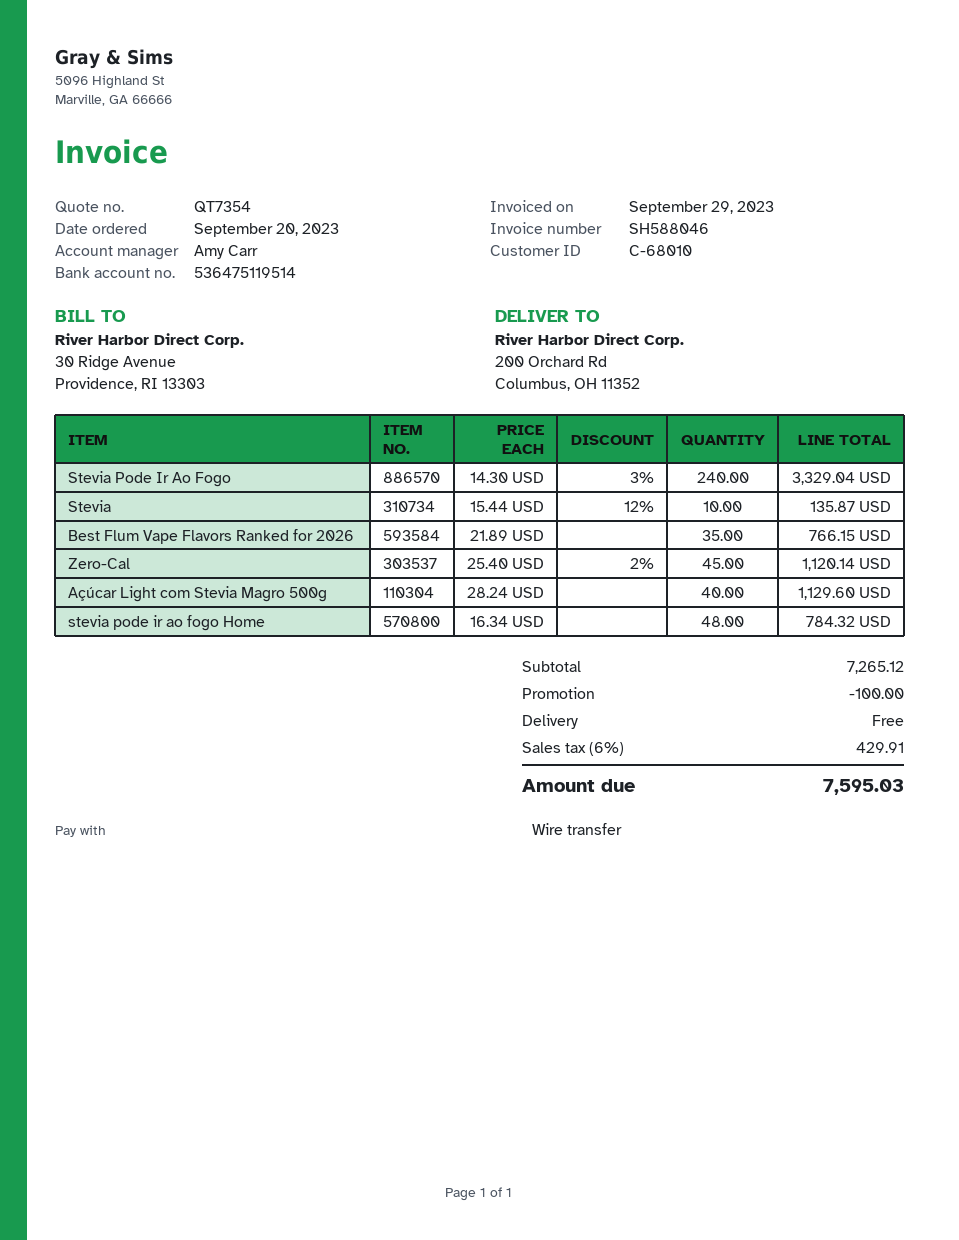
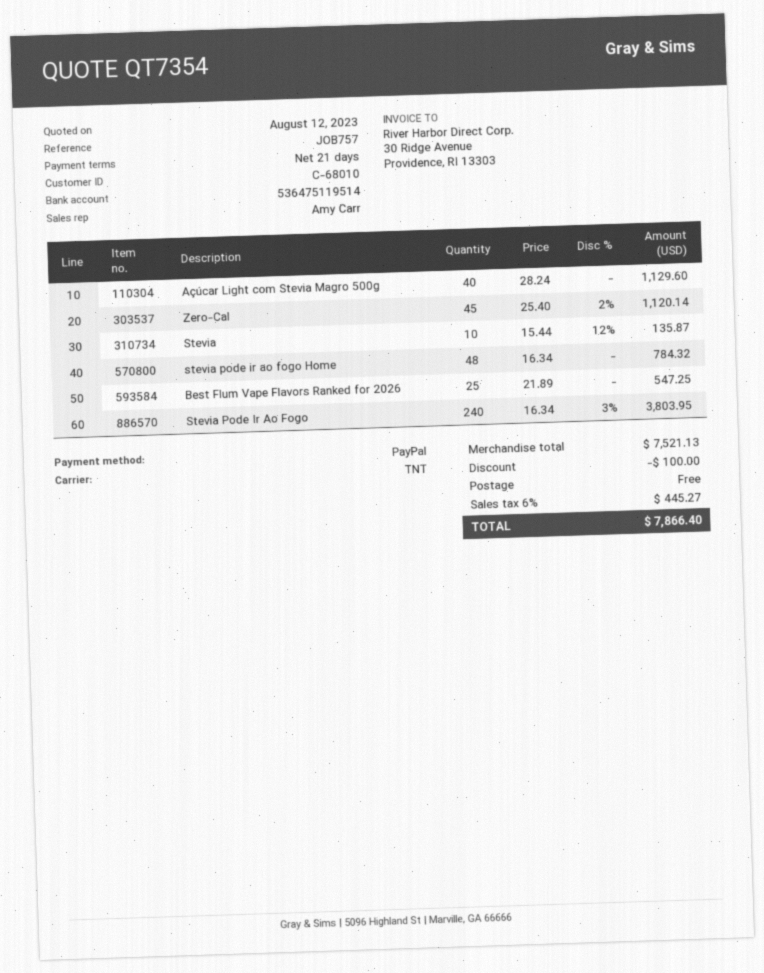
payment method: bank transfer -> PayPal
Stevia Pode Ir Ao Fogo: 240 x 14.30 - 3% = 3329.04 -> 240 x 16.34 - 3% = 3803.95
Best Flum Vape Flavors Ranked for 2026: 35 x 21.89 = 766.15 -> 25 x 21.89 = 547.25
subtotal: 7265.12 -> 7521.13
tax: 6% = 429.91 -> 6% = 445.27
total: 7595.03 -> 7866.40

